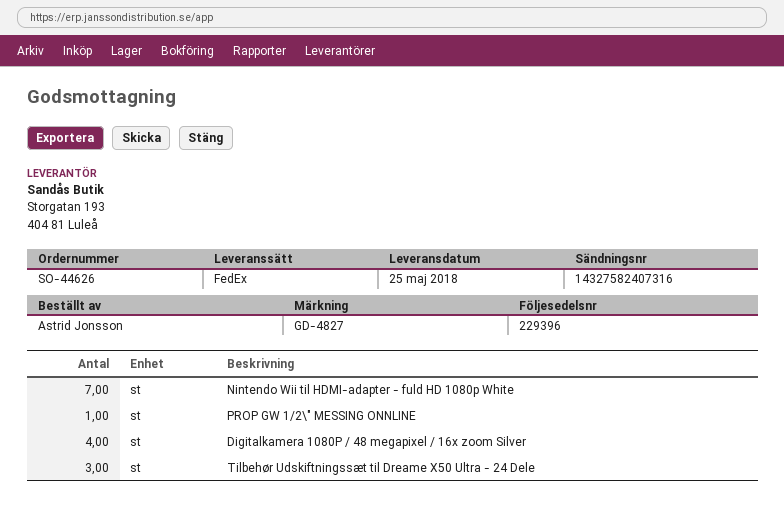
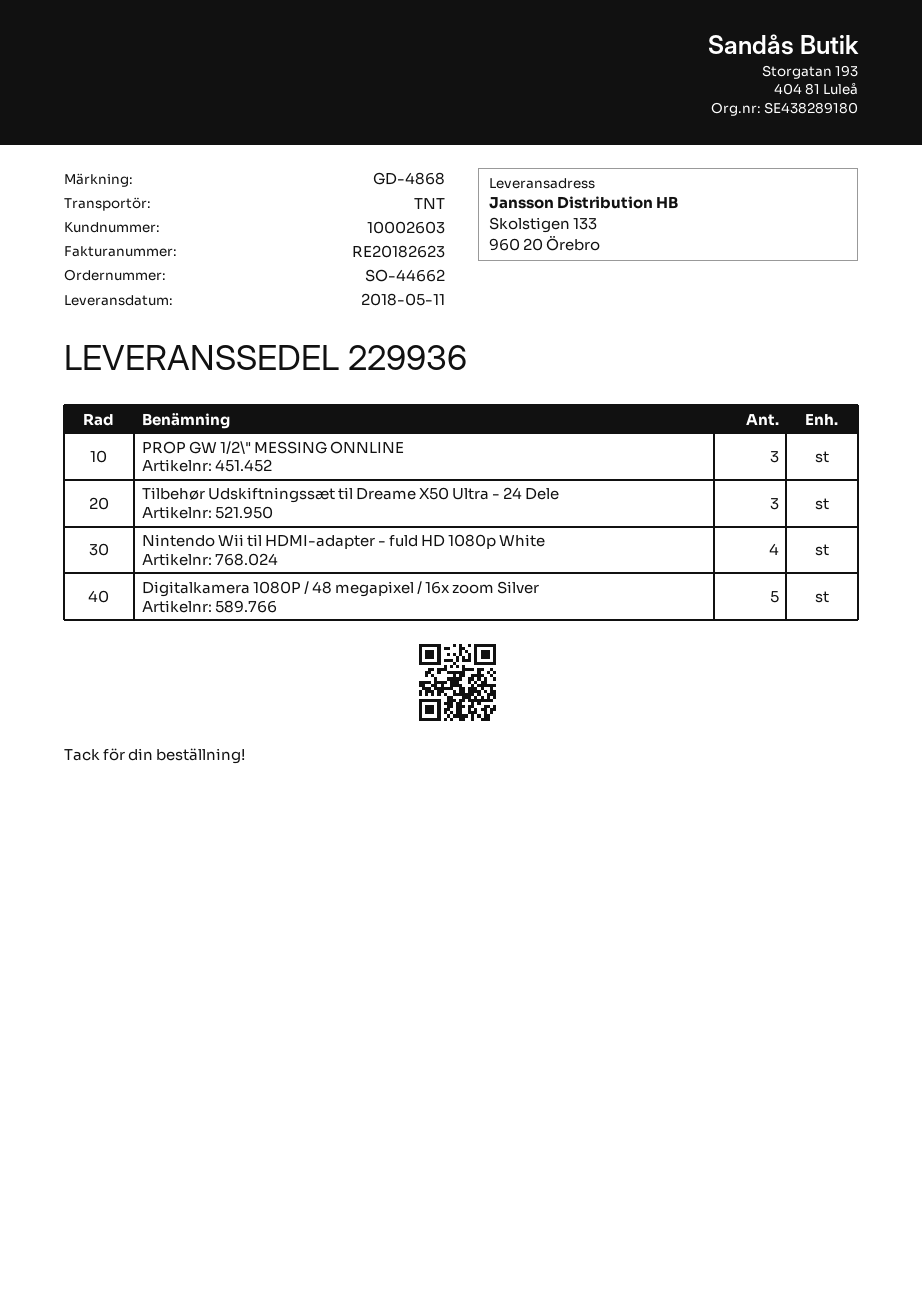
order number: SO-44626 -> SO-44662
delivery note number: 229396 -> 229936
delivery date: 2018-05-25 -> 2018-05-11
reference: GD-4827 -> GD-4868
shipping method: FedEx -> TNT
Nintendo Wii til HDMI-adapter - fuld HD 1080p White: 7 -> 4
PROP GW 1/2\" MESSING ONNLINE: 1 -> 3
Digitalkamera 1080P / 48 megapixel / 16x zoom Silver: 4 -> 5

